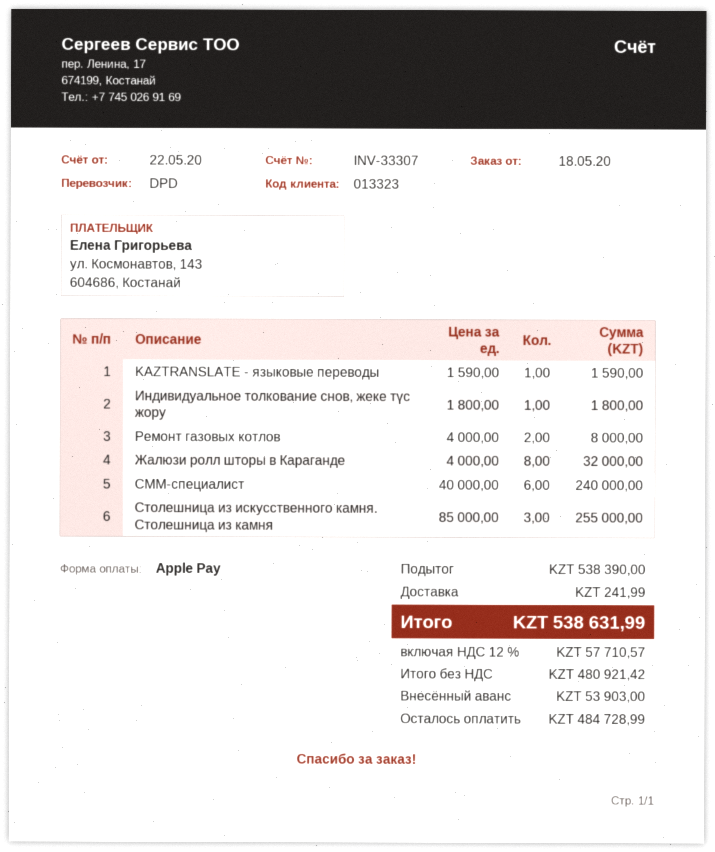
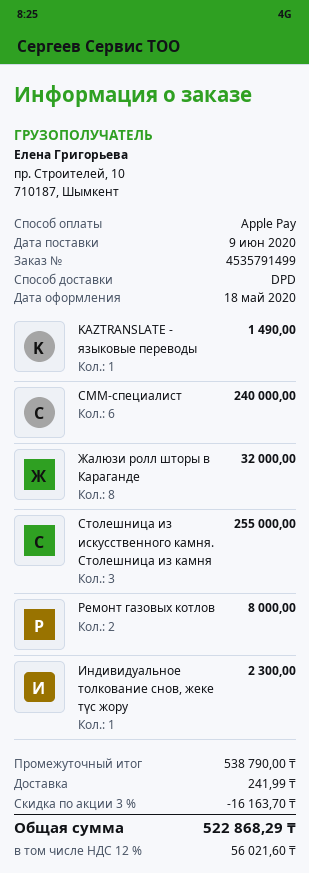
KAZTRANSLATE - языковые переводы: 1 for 1590.00 -> 1 for 1490.00
Индивидуальное толкование снов, жеке түс жору: 1 for 1800.00 -> 1 for 2300.00
subtotal: 538390.00 -> 538790.00
discount: none -> 3% = 16163.70
tax: 12% = 57710.57 -> 12% = 56021.60
total: 538631.99 -> 522868.29

